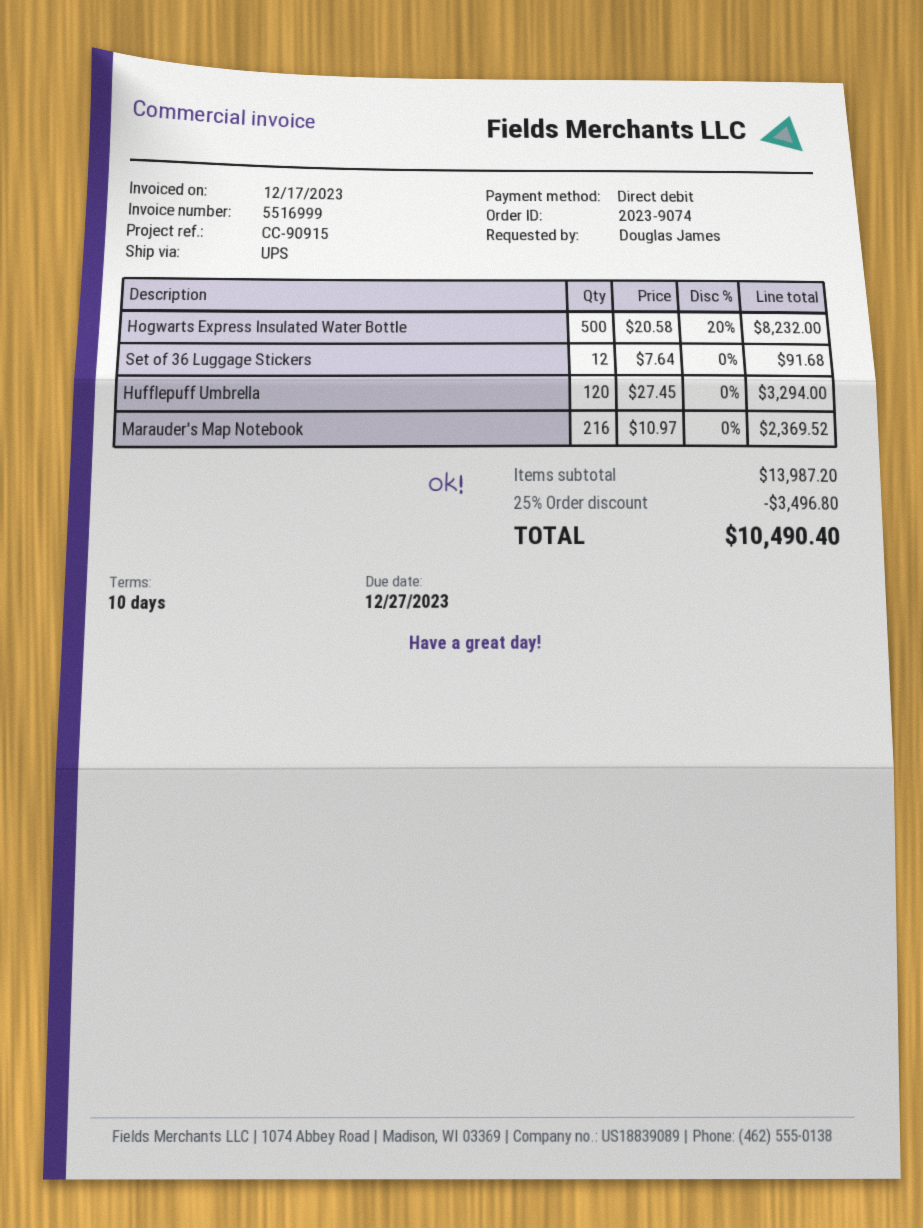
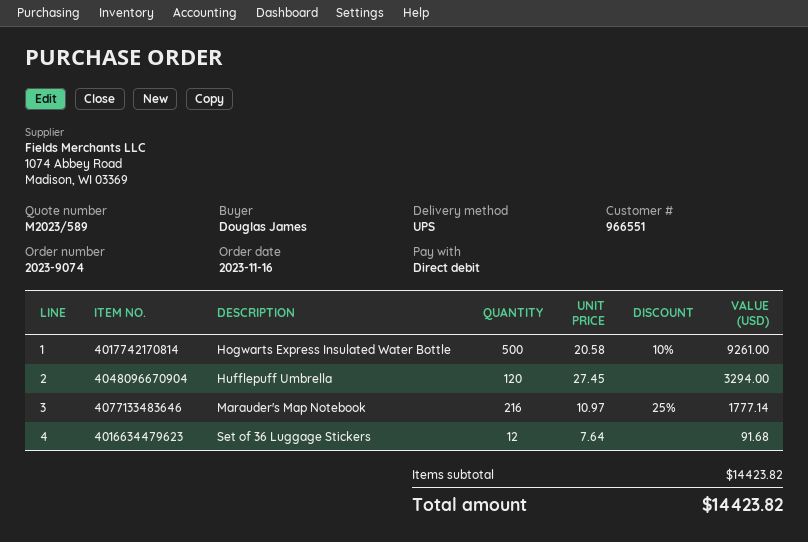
Hogwarts Express Insulated Water Bottle: 500 x 20.58 - 20% = 8232.00 -> 500 x 20.58 - 10% = 9261.00
Marauder's Map Notebook: 216 x 10.97 = 2369.52 -> 216 x 10.97 - 25% = 1777.14
subtotal: 13987.20 -> 14423.82
discount: 25% = 3496.80 -> none
total: 10490.40 -> 14423.82

